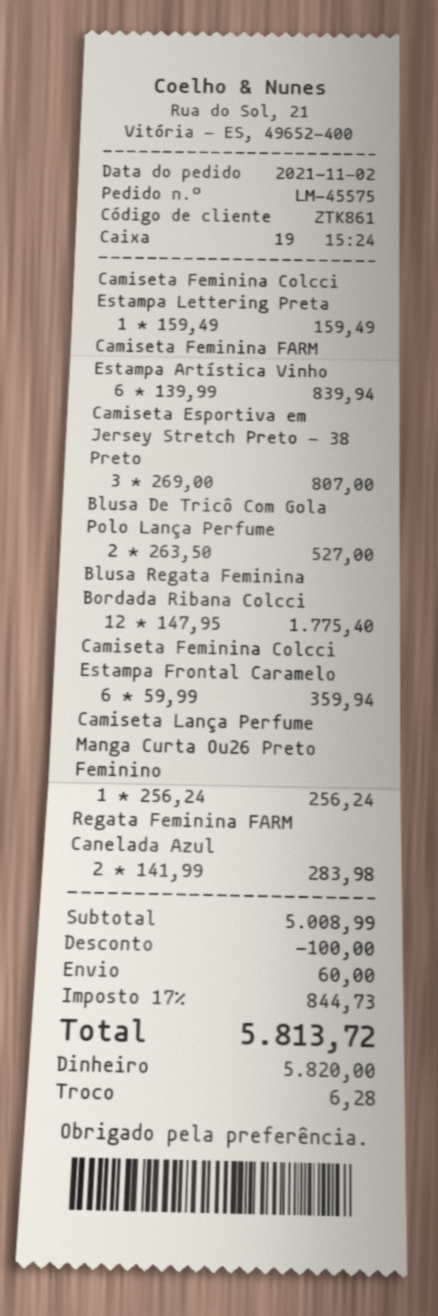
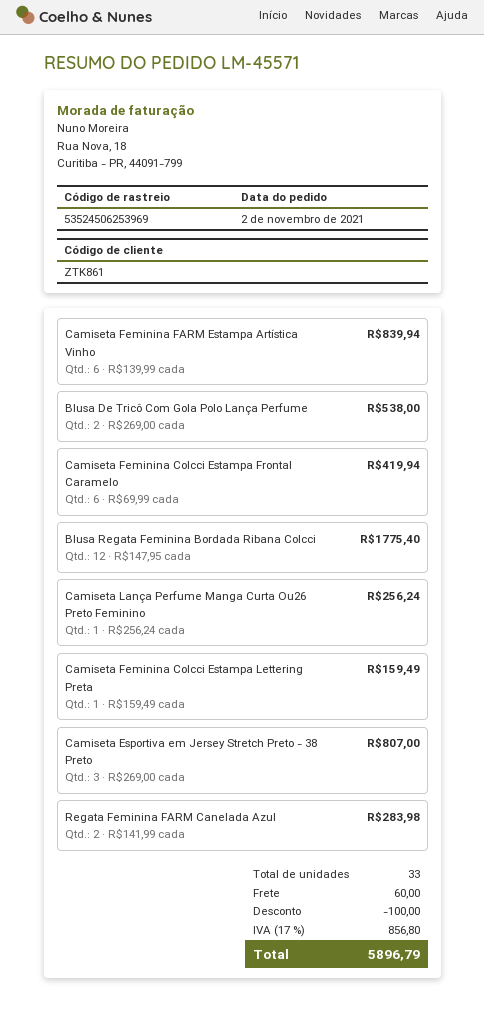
order number: LM-45575 -> LM-45571
Blusa De Tricô Com Gola Polo Lança Perfume: 2 x 263.50 = 527.00 -> 2 x 269.00 = 538.00
Camiseta Feminina Colcci Estampa Frontal Caramelo: 6 x 59.99 = 359.94 -> 6 x 69.99 = 419.94
tax: 17% = 844.73 -> 17% = 856.80
total: 5813.72 -> 5896.79

